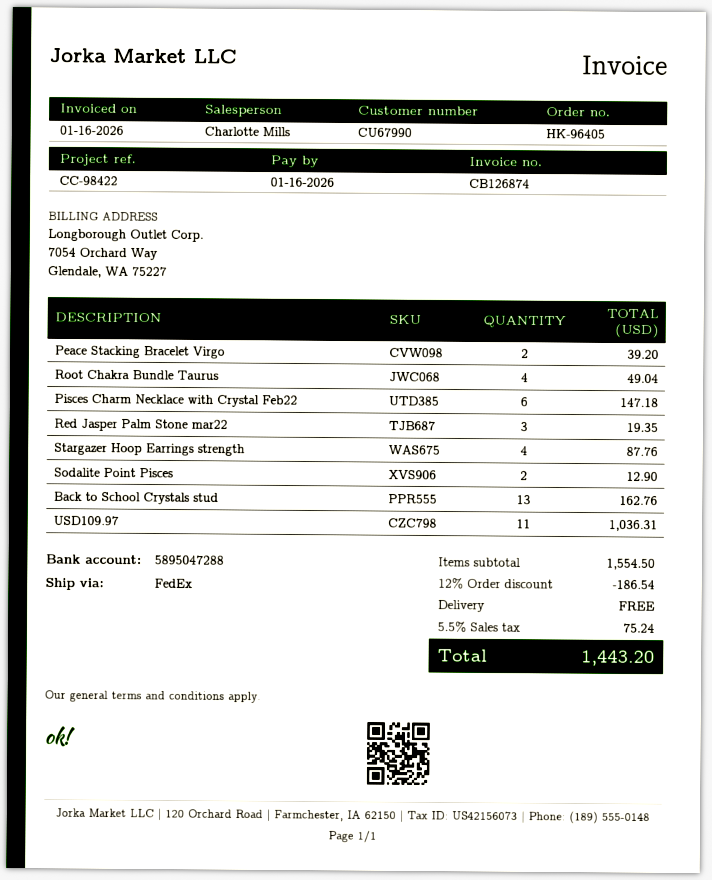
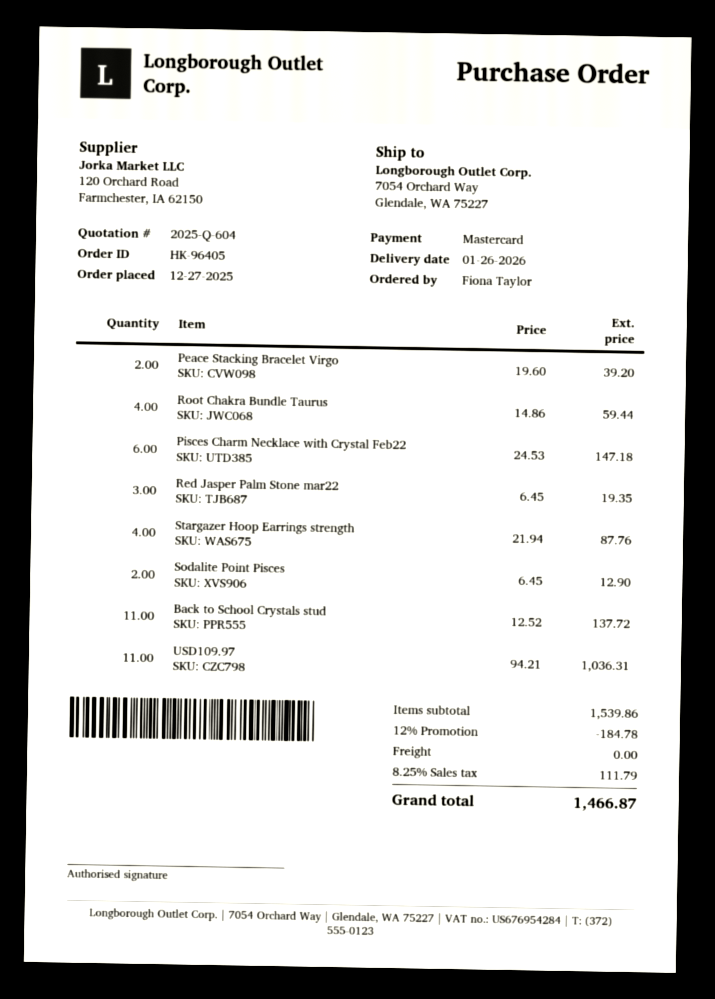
Root Chakra Bundle Taurus: 4 for 49.04 -> 4 for 59.44
Back to School Crystals stud: 13 for 162.76 -> 11 for 137.72
subtotal: 1554.50 -> 1539.86
discount: 12% = 186.54 -> 12% = 184.78
tax: 5.5% = 75.24 -> 8.25% = 111.79
total: 1443.20 -> 1466.87

